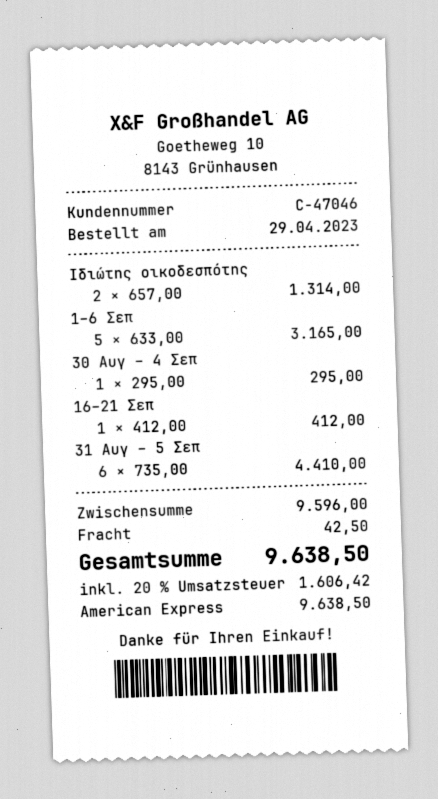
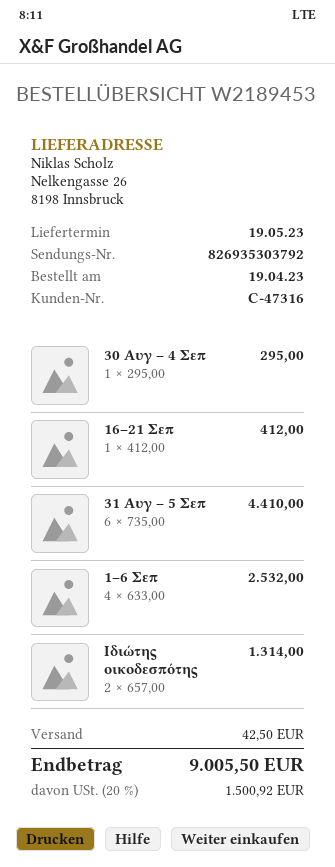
order date: 2023-04-29 -> 2023-04-19
customer number: C-47046 -> C-47316
1–6 Σεπ: 5 x 633.00 = 3165.00 -> 4 x 633.00 = 2532.00
tax: 20% = 1606.42 -> 20% = 1500.92
total: 9638.50 -> 9005.50

